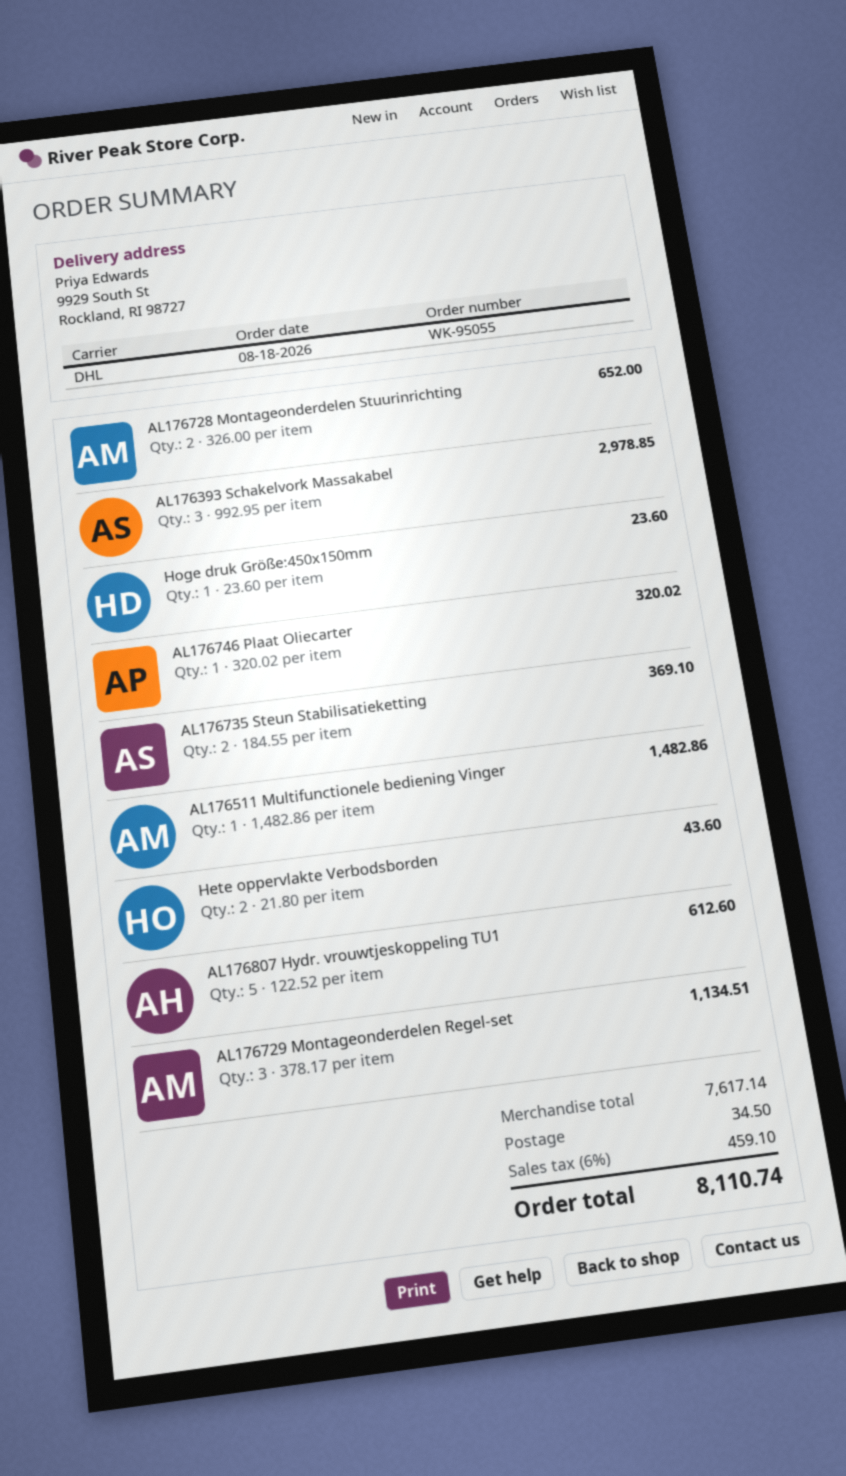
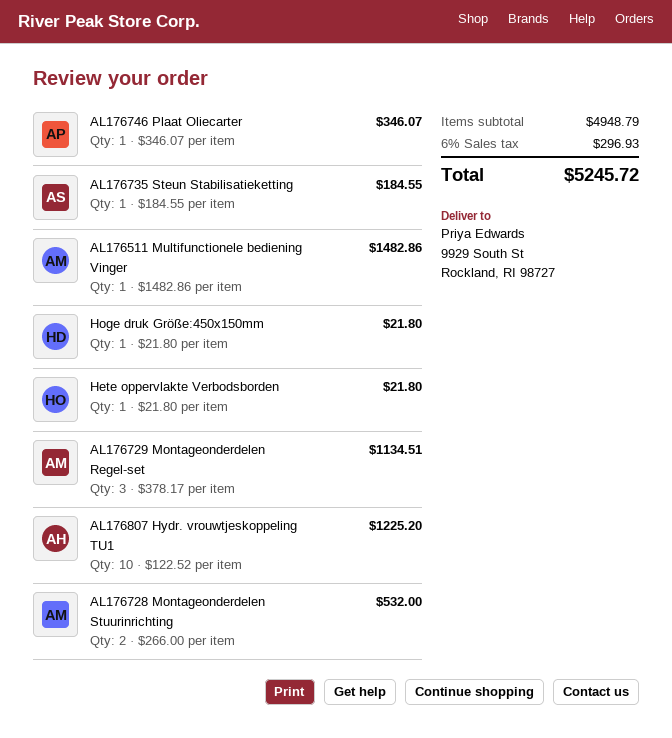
AL176728 Montageonderdelen Stuurinrichting: 2 x 326.00 = 652.00 -> 2 x 266.00 = 532.00
AL176393 Schakelvork Massakabel: 3 x 992.95 = 2978.85 -> none
Hoge druk Größe:450x150mm: 1 x 23.60 = 23.60 -> 1 x 21.80 = 21.80
AL176746 Plaat Oliecarter: 1 x 320.02 = 320.02 -> 1 x 346.07 = 346.07
AL176735 Steun Stabilisatieketting: 2 x 184.55 = 369.10 -> 1 x 184.55 = 184.55
Hete oppervlakte Verbodsborden: 2 x 21.80 = 43.60 -> 1 x 21.80 = 21.80
AL176807 Hydr. vrouwtjeskoppeling TU1: 5 x 122.52 = 612.60 -> 10 x 122.52 = 1225.20
subtotal: 7617.14 -> 4948.79
shipping: 34.50 -> none
tax: 6% = 459.10 -> 6% = 296.93
total: 8110.74 -> 5245.72

